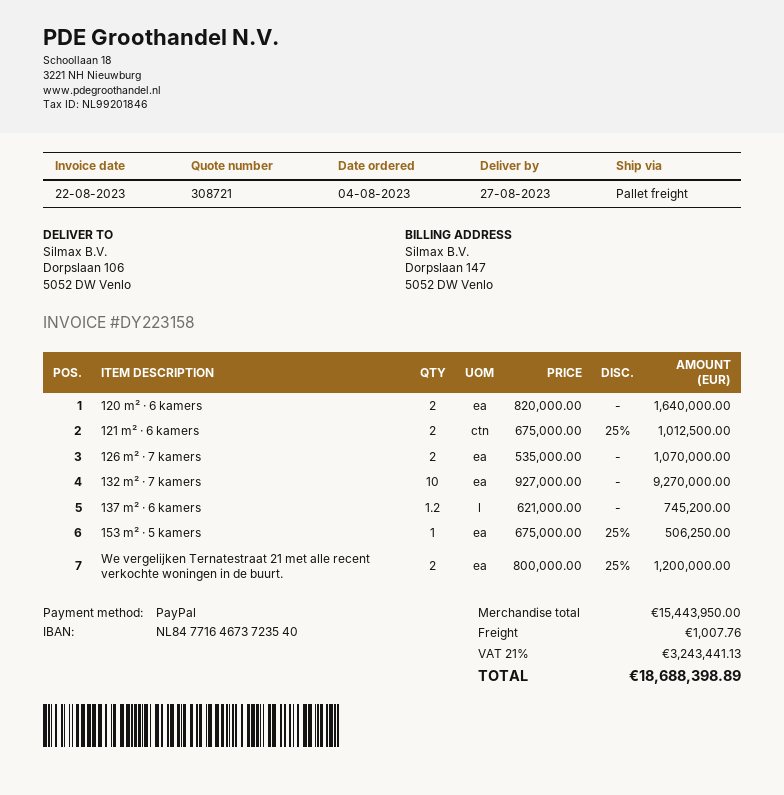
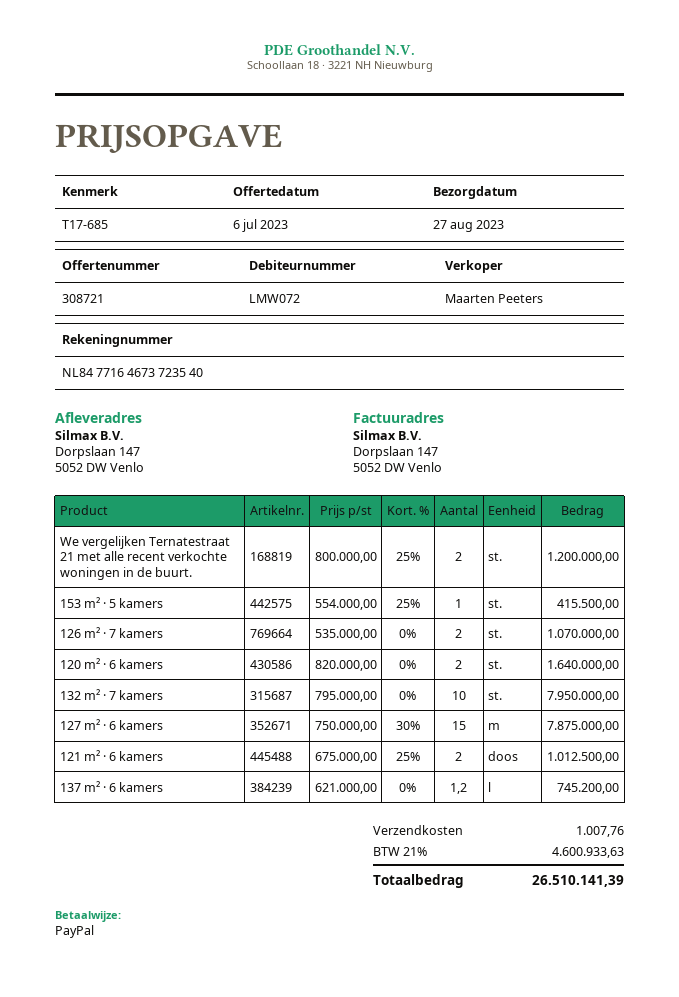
ship to: Dorpslaan 106, 5052 DW Venlo -> Dorpslaan 147, 5052 DW Venlo
132 m² · 7 kamers: 10 x 927000.00 = 9270000.00 -> 10 x 795000.00 = 7950000.00
153 m² · 5 kamers: 1 x 675000.00 - 25% = 506250.00 -> 1 x 554000.00 - 25% = 415500.00
127 m² · 6 kamers: none -> 15 x 750000.00 - 30% = 7875000.00
tax: 21% = 3243441.13 -> 21% = 4600933.63
total: 18688398.89 -> 26510141.39

